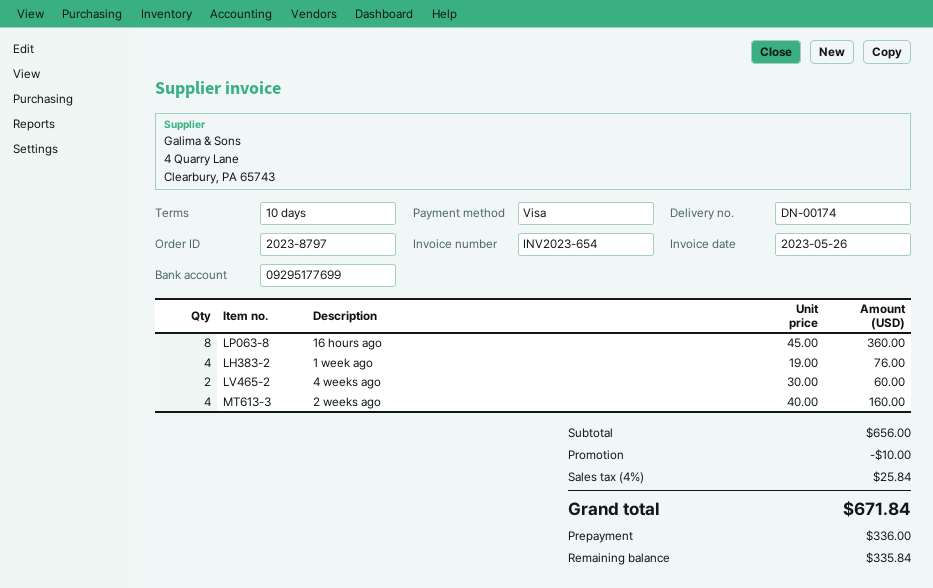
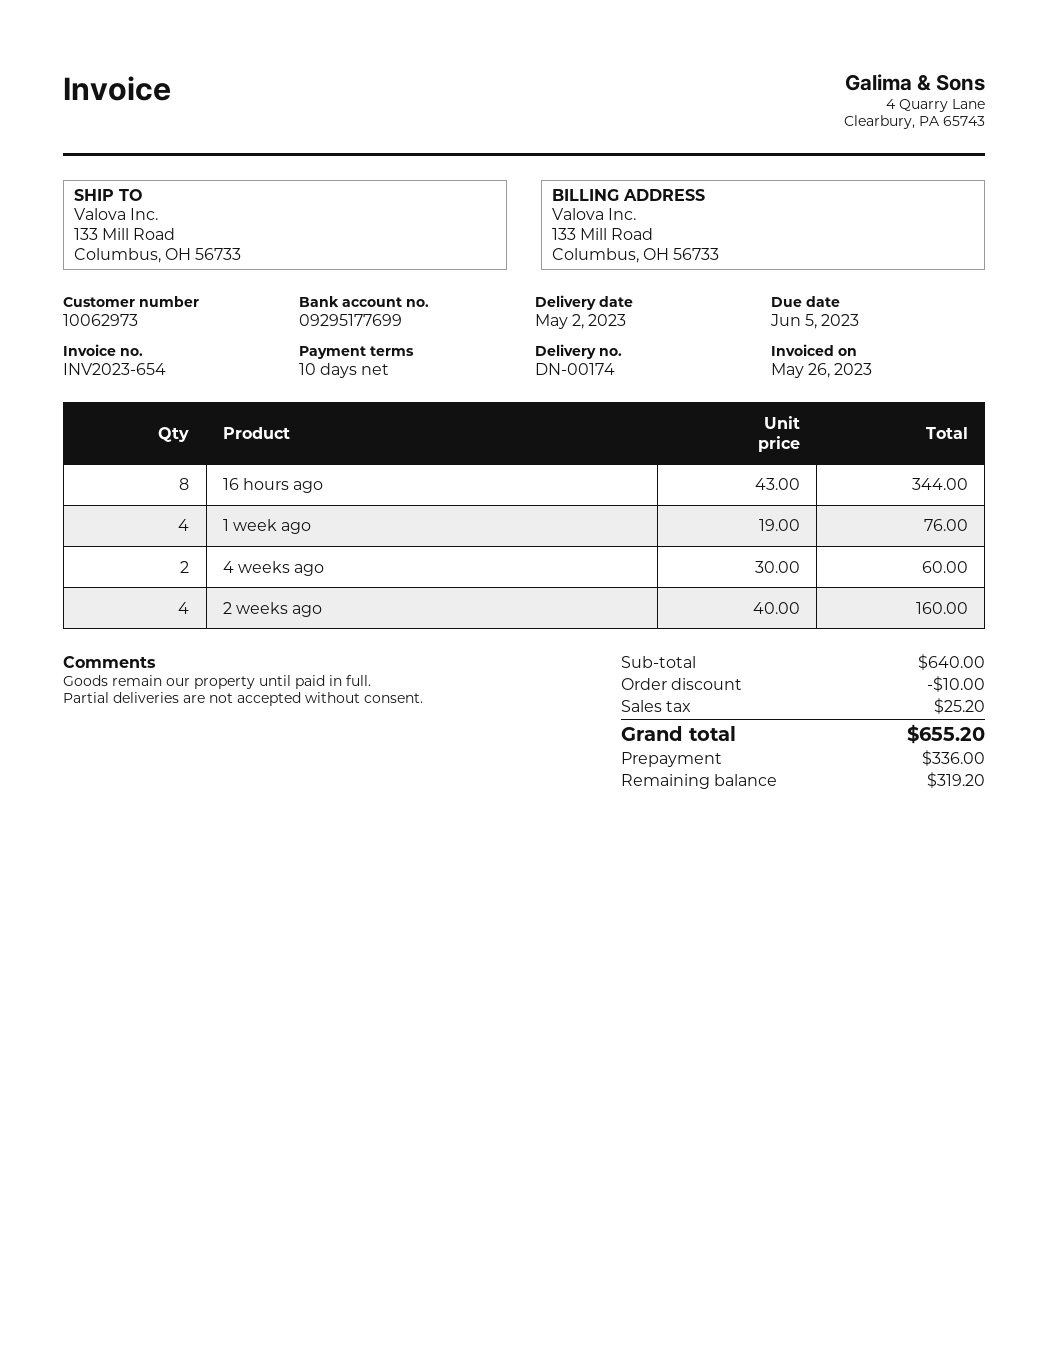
16 hours ago: 8 x 45.00 = 360.00 -> 8 x 43.00 = 344.00
subtotal: 656.00 -> 640.00
tax: 25.84 -> 25.20
total: 671.84 -> 655.20
balance: 335.84 -> 319.20

